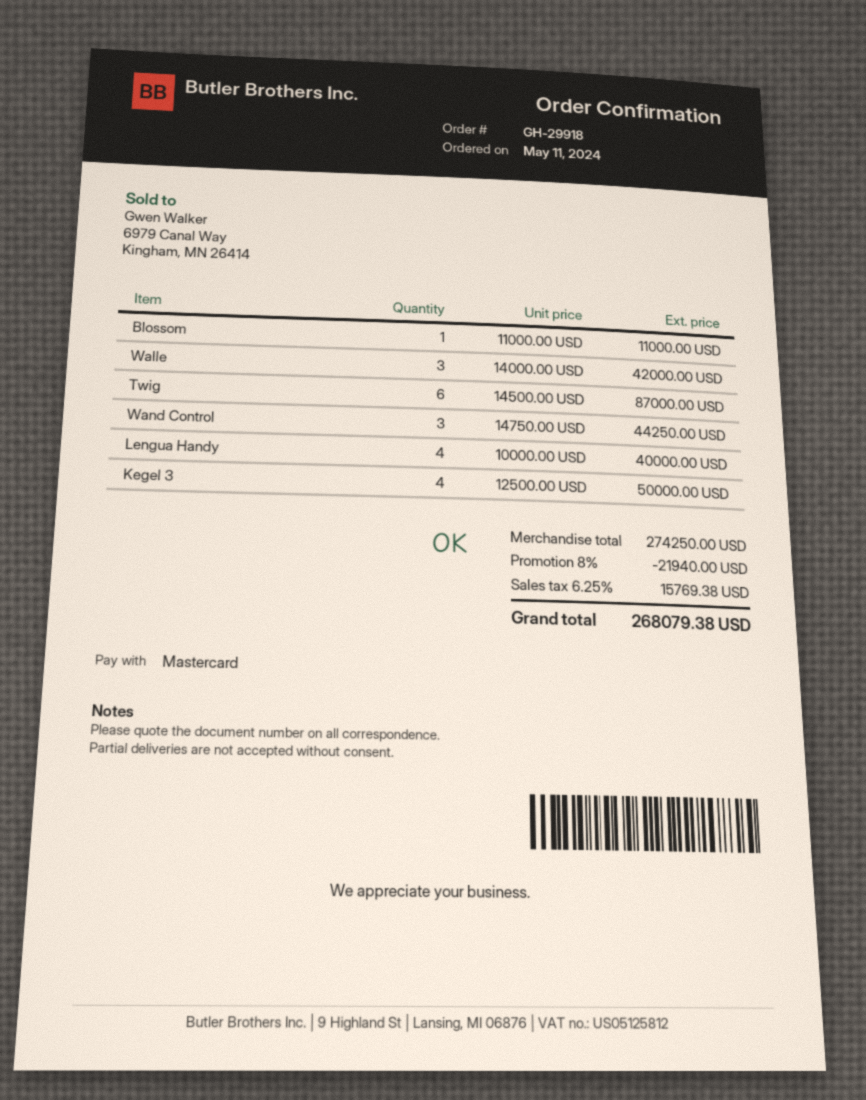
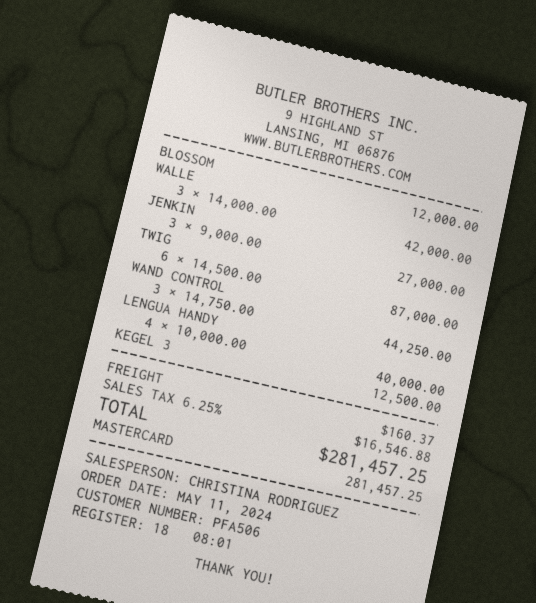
Blossom: 1 x 11000.00 = 11000.00 -> 1 x 12000.00 = 12000.00
Kegel 3: 4 x 12500.00 = 50000.00 -> 1 x 12500.00 = 12500.00
JENKIN: none -> 3 x 9000.00 = 27000.00
discount: 8% = 21940.00 -> none
shipping: none -> 160.37
tax: 6.25% = 15769.38 -> 6.25% = 16546.88
total: 268079.38 -> 281457.25

